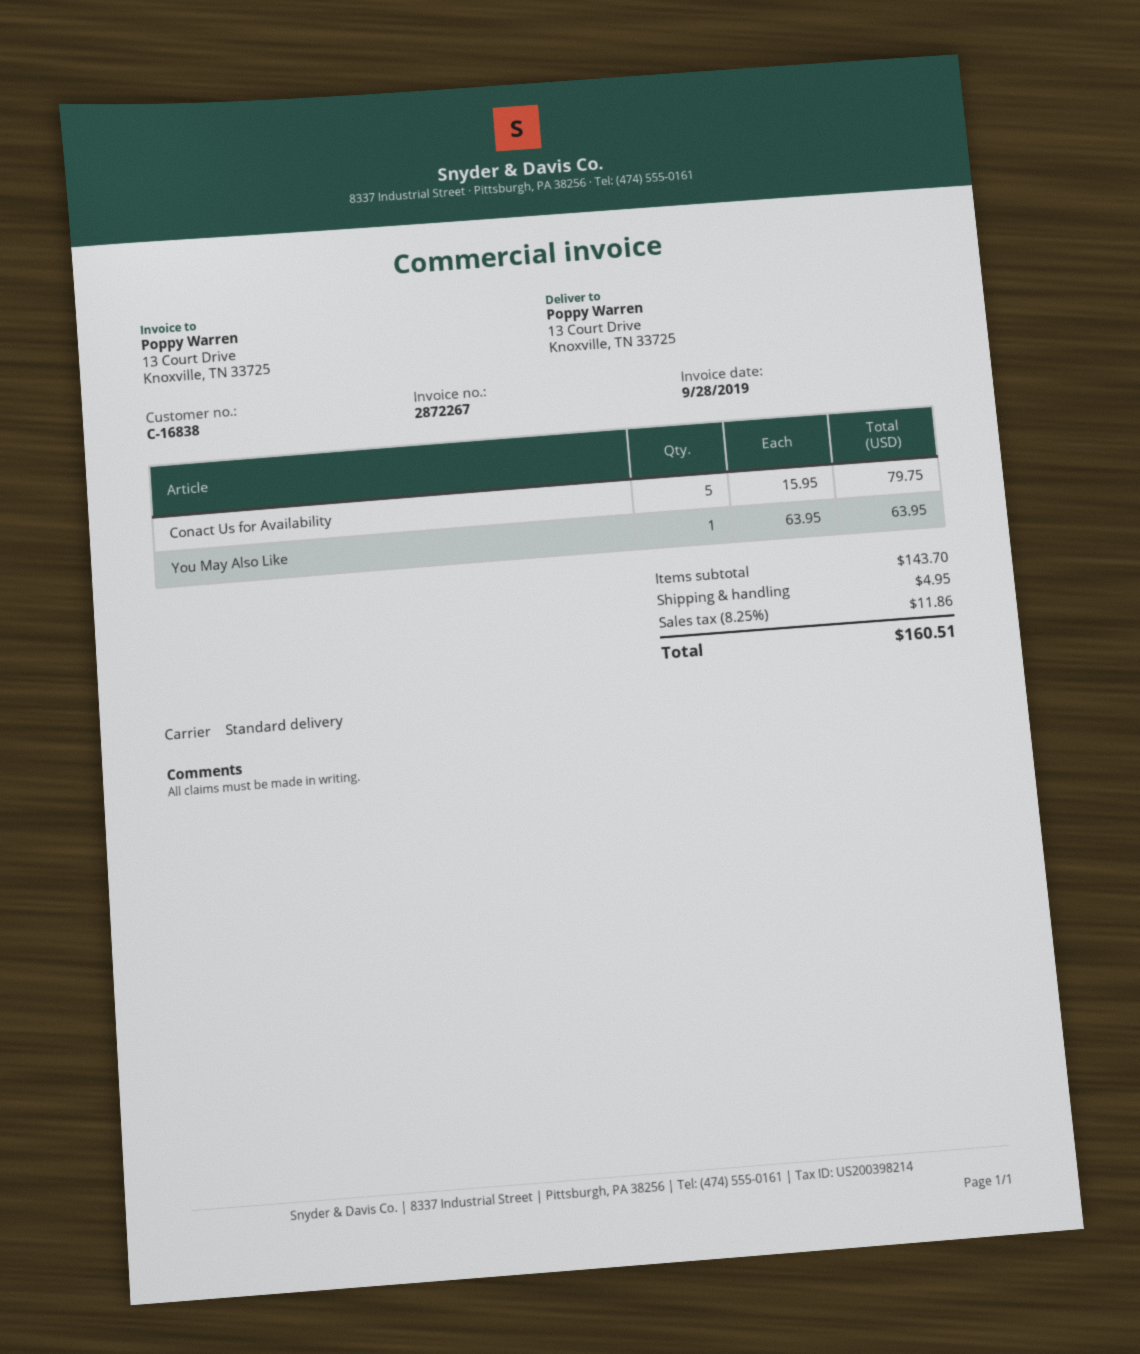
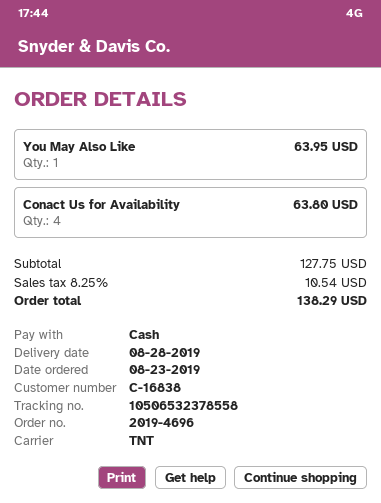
shipping method: standard -> TNT
Conact Us for Availability: 5 for 79.75 -> 4 for 63.80
subtotal: 143.70 -> 127.75
shipping: 4.95 -> none
tax: 8.25% = 11.86 -> 8.25% = 10.54
total: 160.51 -> 138.29

